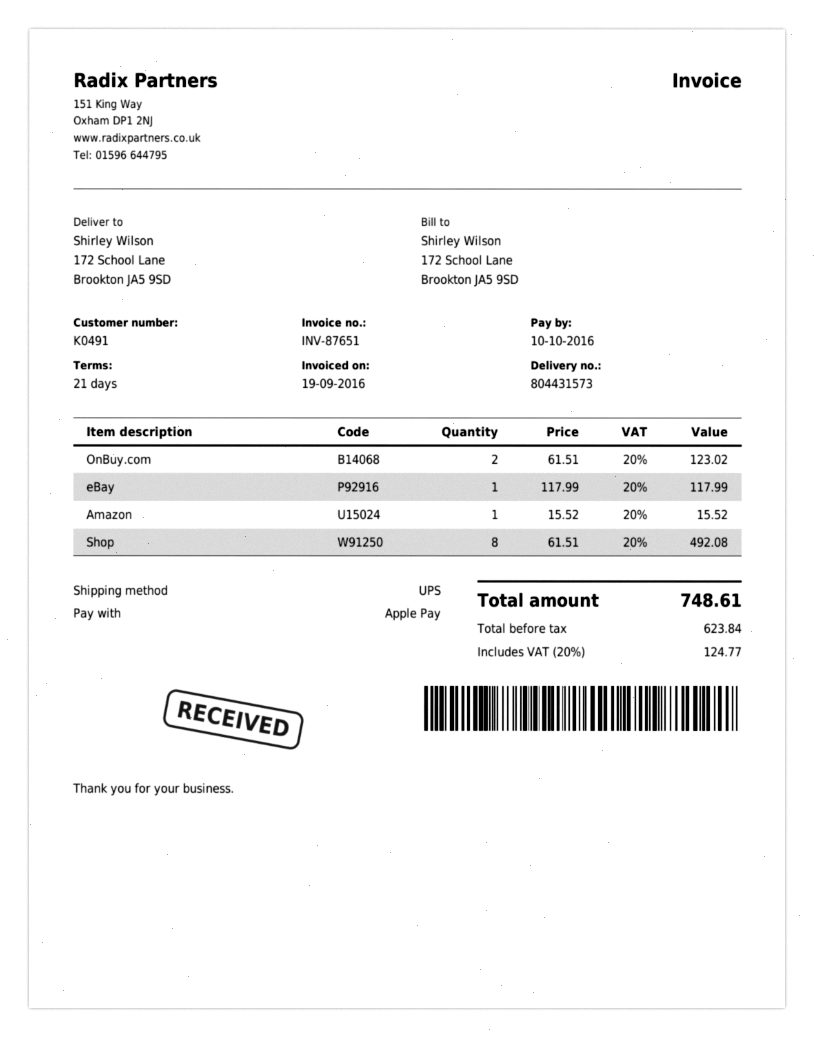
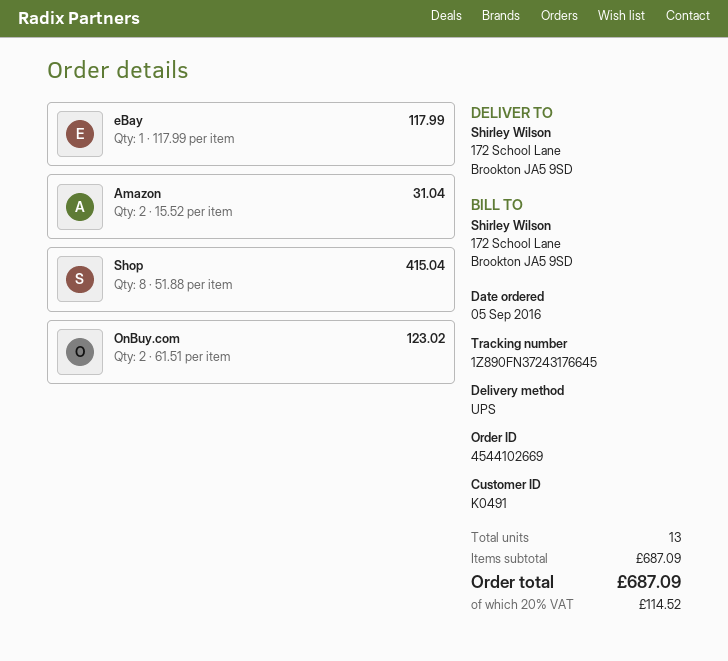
Amazon: 1 x 15.52 = 15.52 -> 2 x 15.52 = 31.04
Shop: 8 x 61.51 = 492.08 -> 8 x 51.88 = 415.04
tax: 20% = 124.77 -> 20% = 114.52
total: 748.61 -> 687.09

